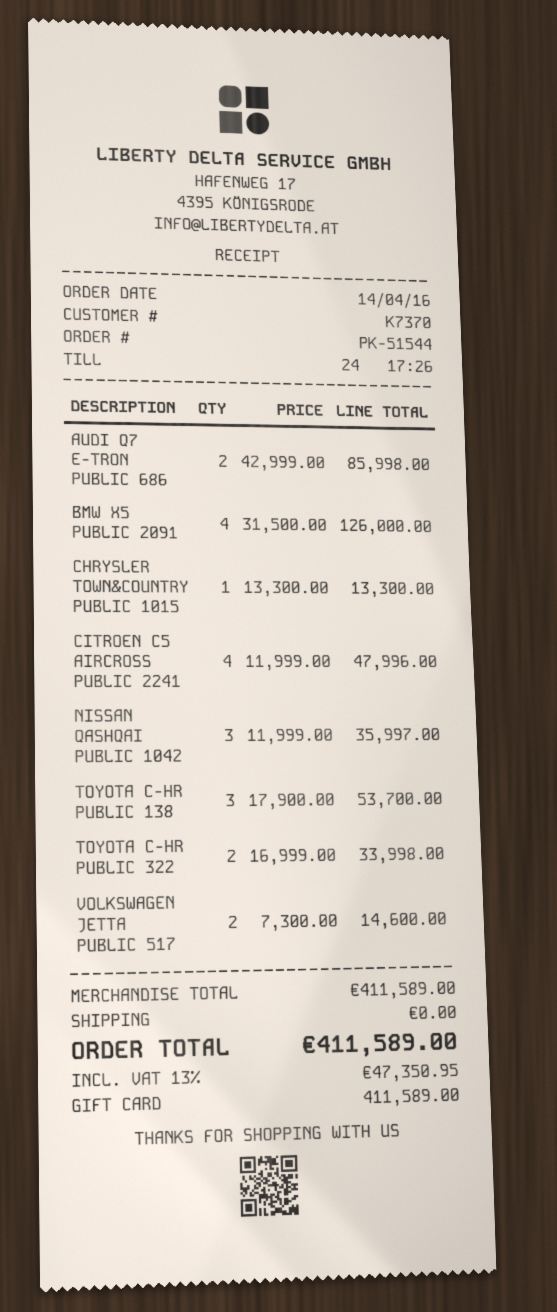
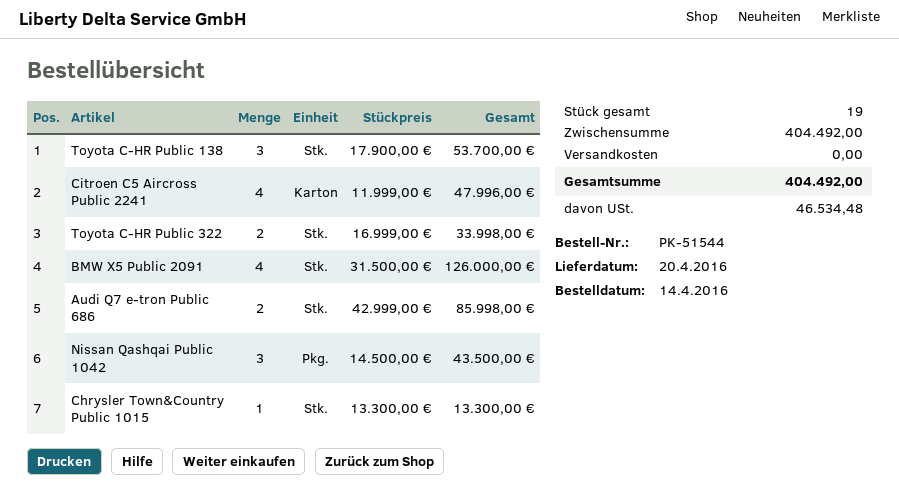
NISSAN QASHQAI PUBLIC 1042: 3 x 11999.00 = 35997.00 -> 3 x 14500.00 = 43500.00
VOLKSWAGEN JETTA PUBLIC 517: 2 x 7300.00 = 14600.00 -> none
subtotal: 411589.00 -> 404492.00
tax: 47350.95 -> 46534.48
total: 411589.00 -> 404492.00

